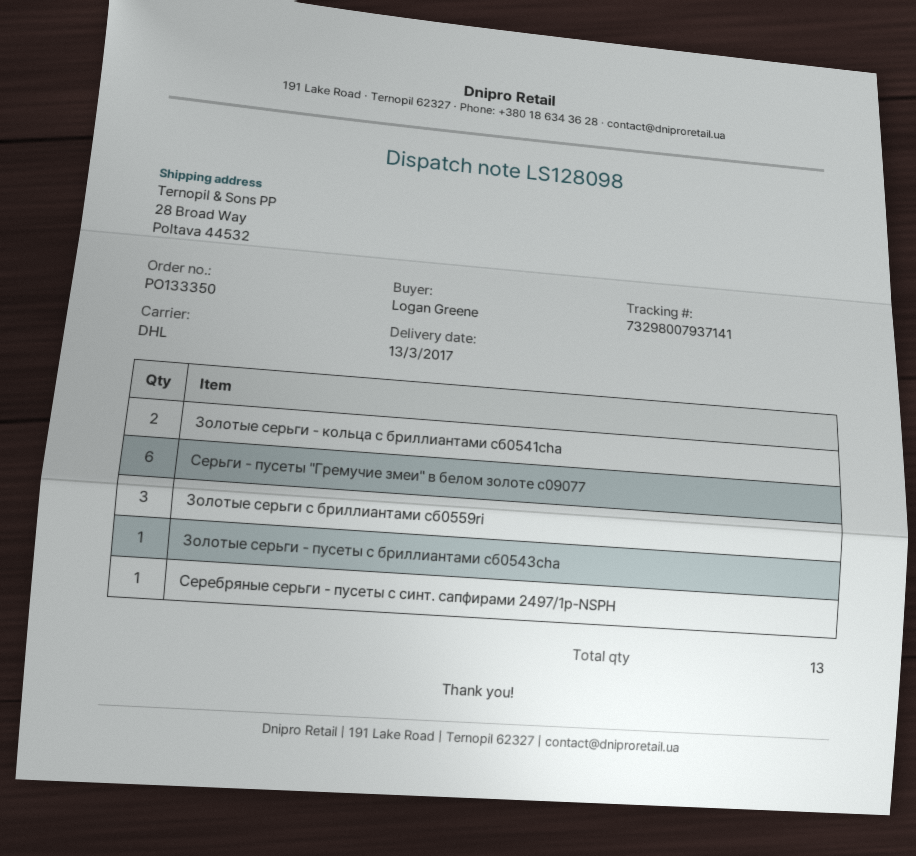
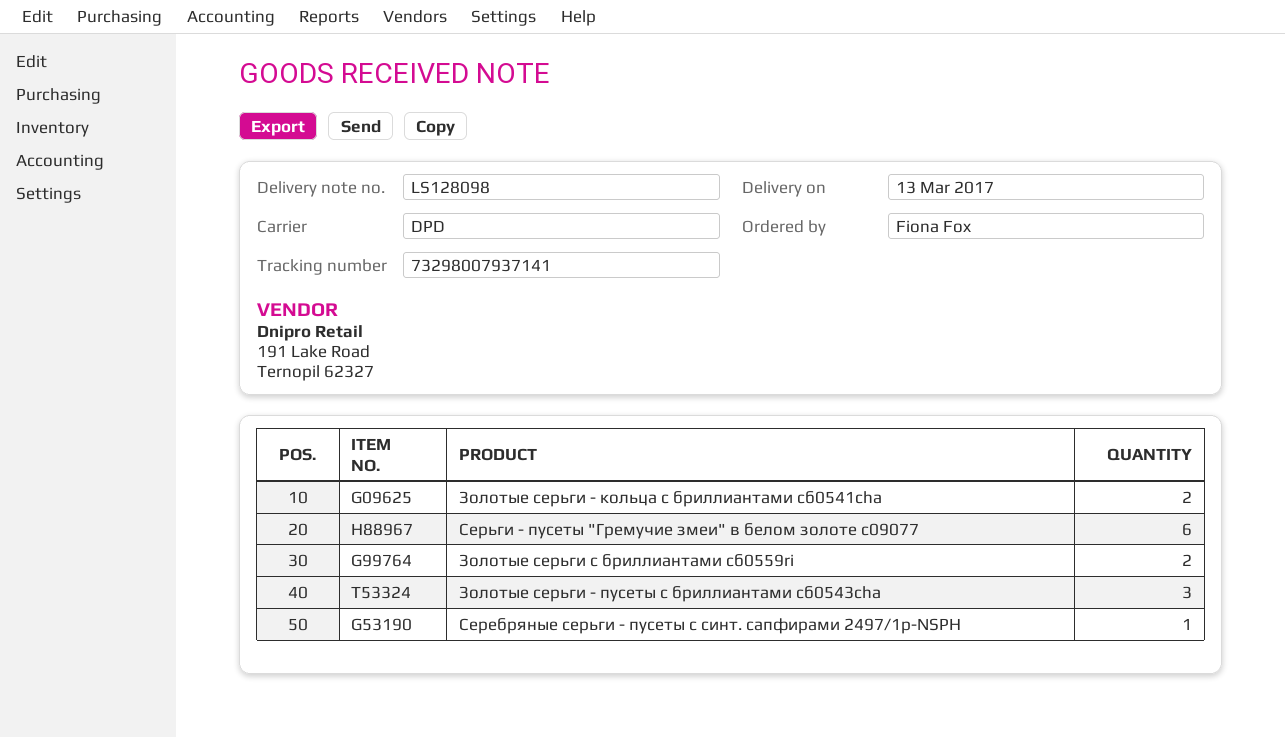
ordered by: Logan Greene -> Fiona Fox
shipping method: DHL -> DPD
Золотые серьги с бриллиантами сб0559ri: 3 -> 2
Золотые серьги - пусеты с бриллиантами сб0543cha: 1 -> 3

